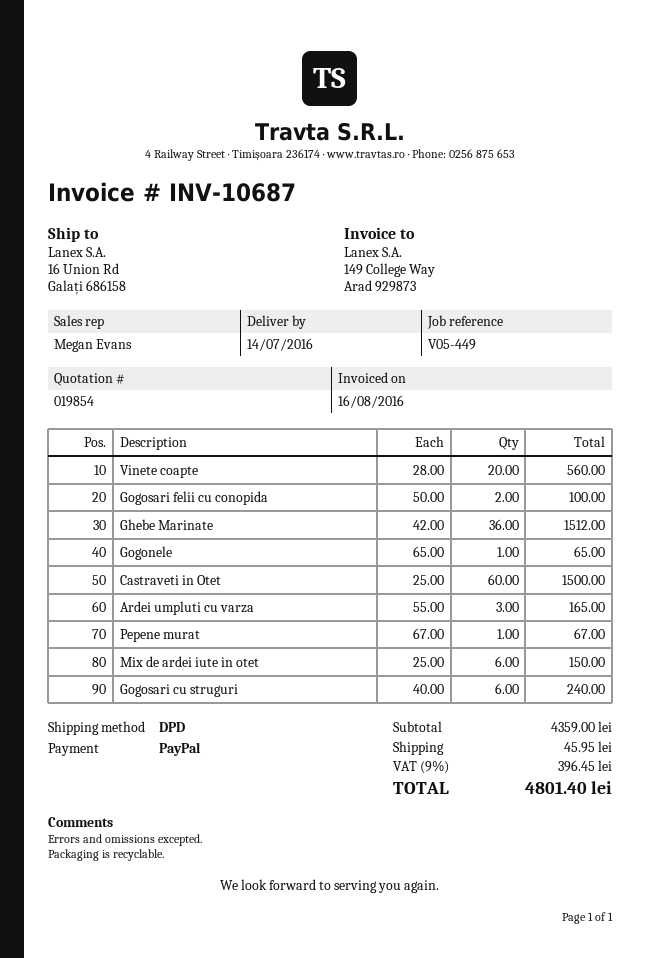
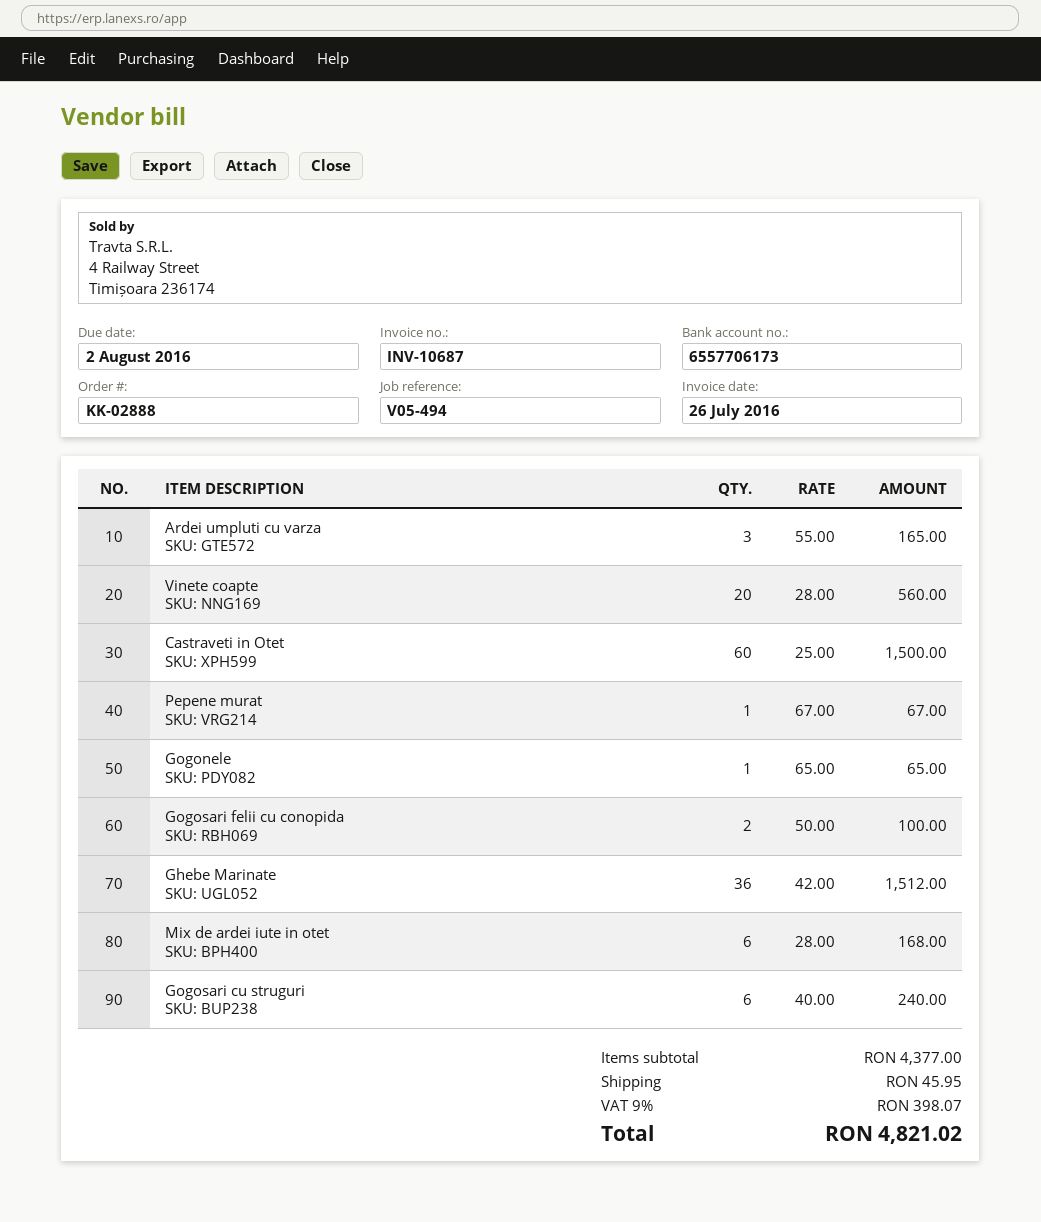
invoice date: 2016-08-16 -> 2016-07-26
reference: V05-449 -> V05-494
Mix de ardei iute in otet: 6 x 25.00 = 150.00 -> 6 x 28.00 = 168.00
subtotal: 4359.00 -> 4377.00
tax: 9% = 396.45 -> 9% = 398.07
total: 4801.40 -> 4821.02

